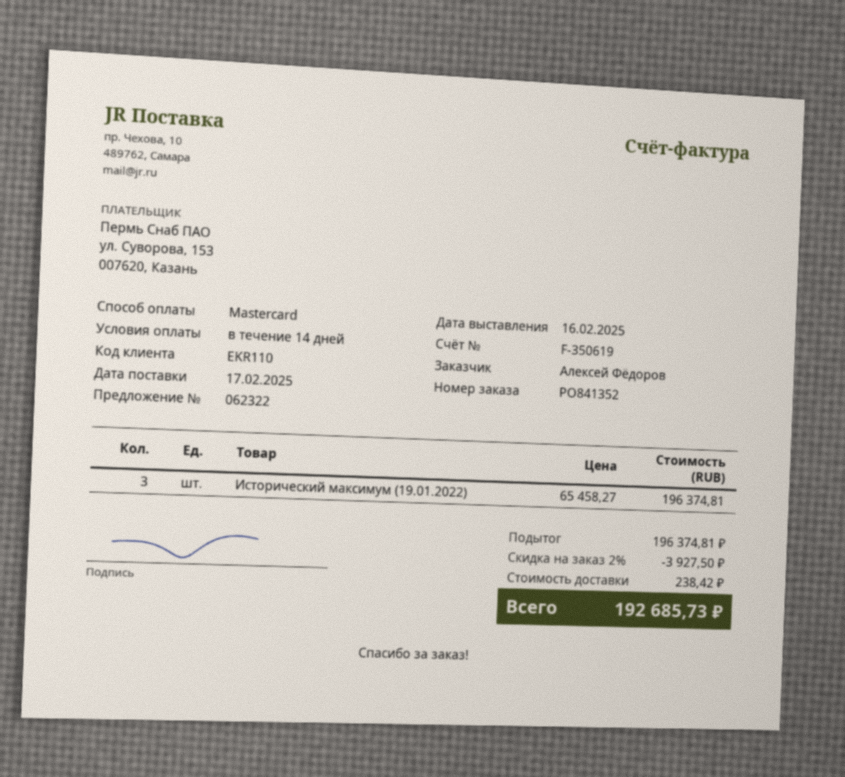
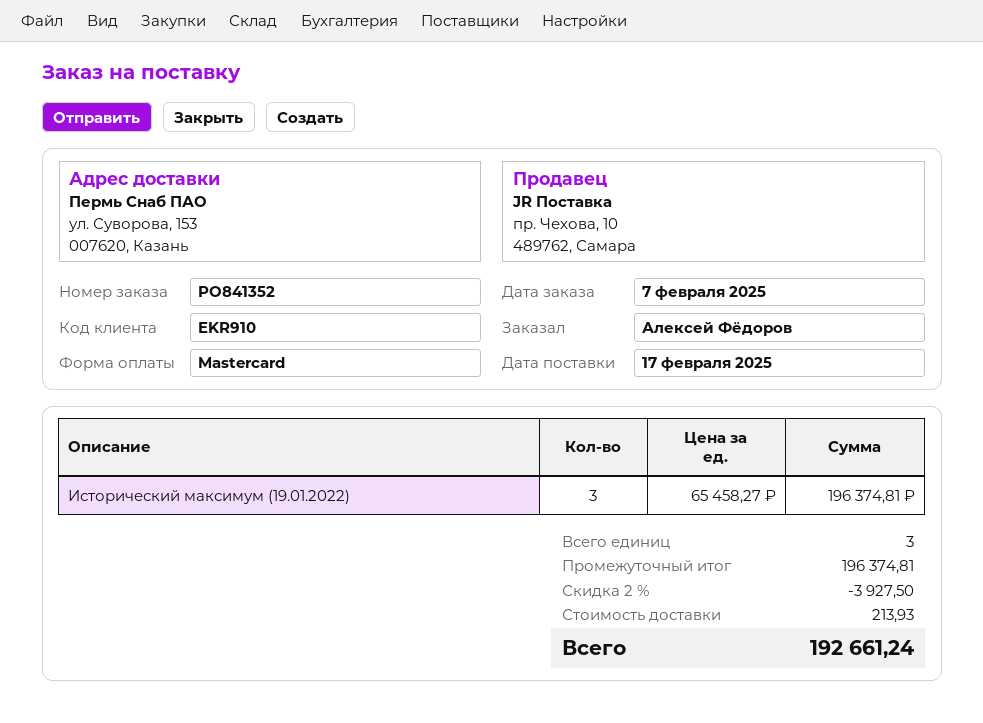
customer number: EKR110 -> EKR910
shipping: 238.42 -> 213.93
total: 192685.73 -> 192661.24

